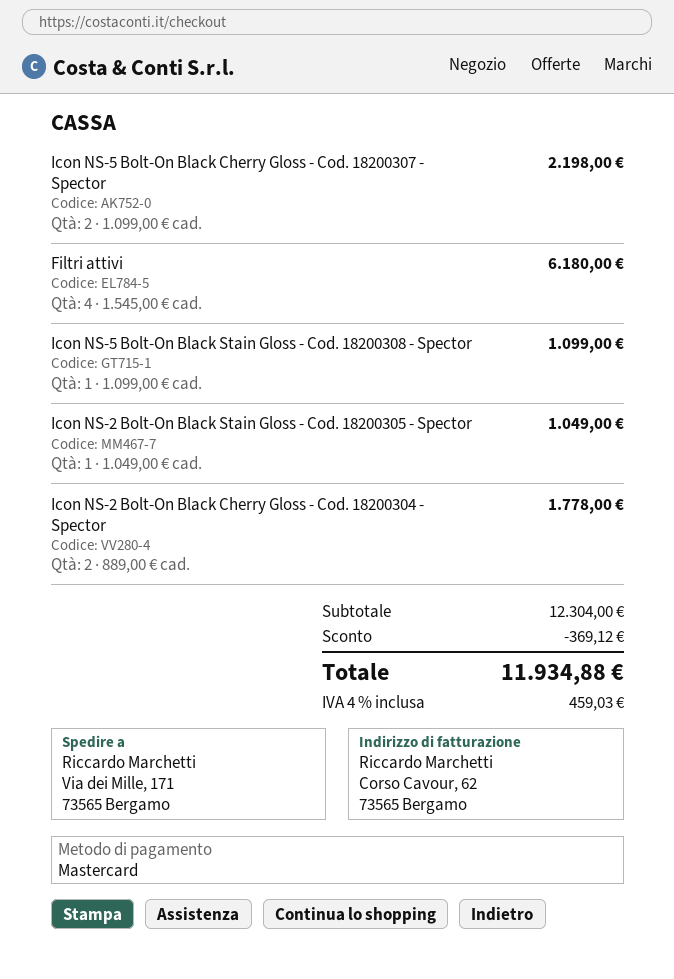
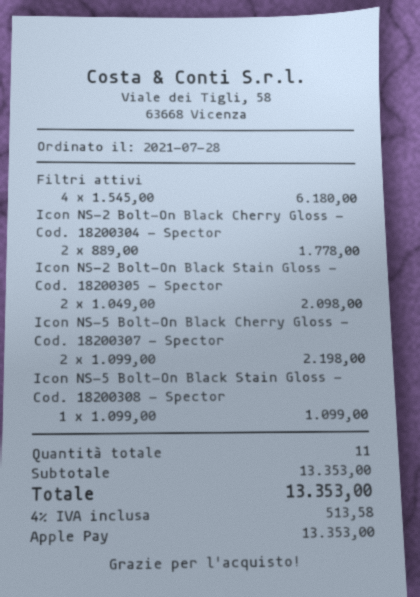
payment method: Mastercard -> Apple Pay
Icon NS-2 Bolt-On Black Stain Gloss - Cod. 18200305 - Spector: 1 x 1049.00 = 1049.00 -> 2 x 1049.00 = 2098.00
subtotal: 12304.00 -> 13353.00
discount: 369.12 -> none
tax: 4% = 459.03 -> 4% = 513.58
total: 11934.88 -> 13353.00

